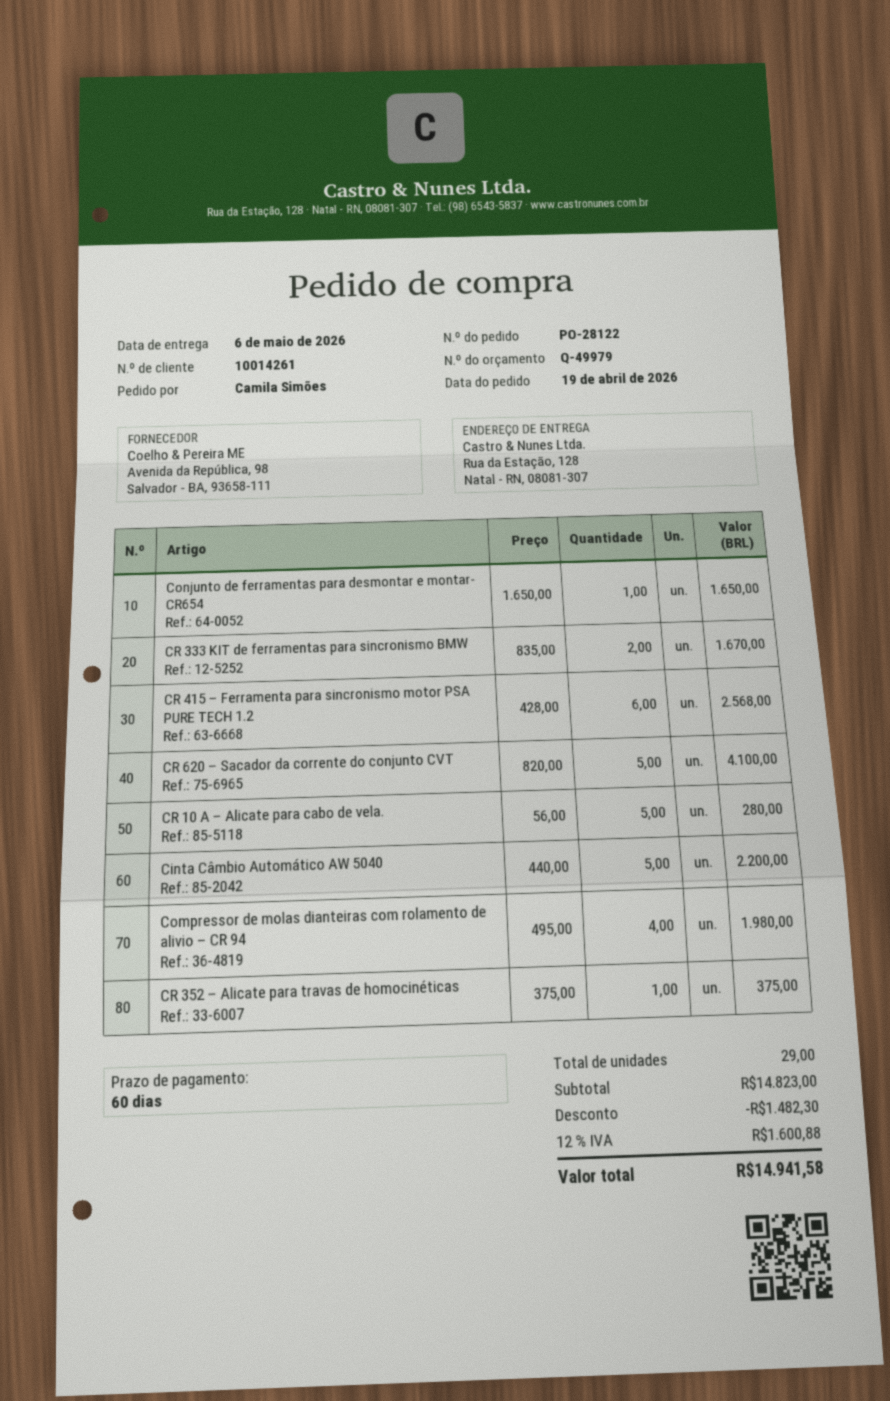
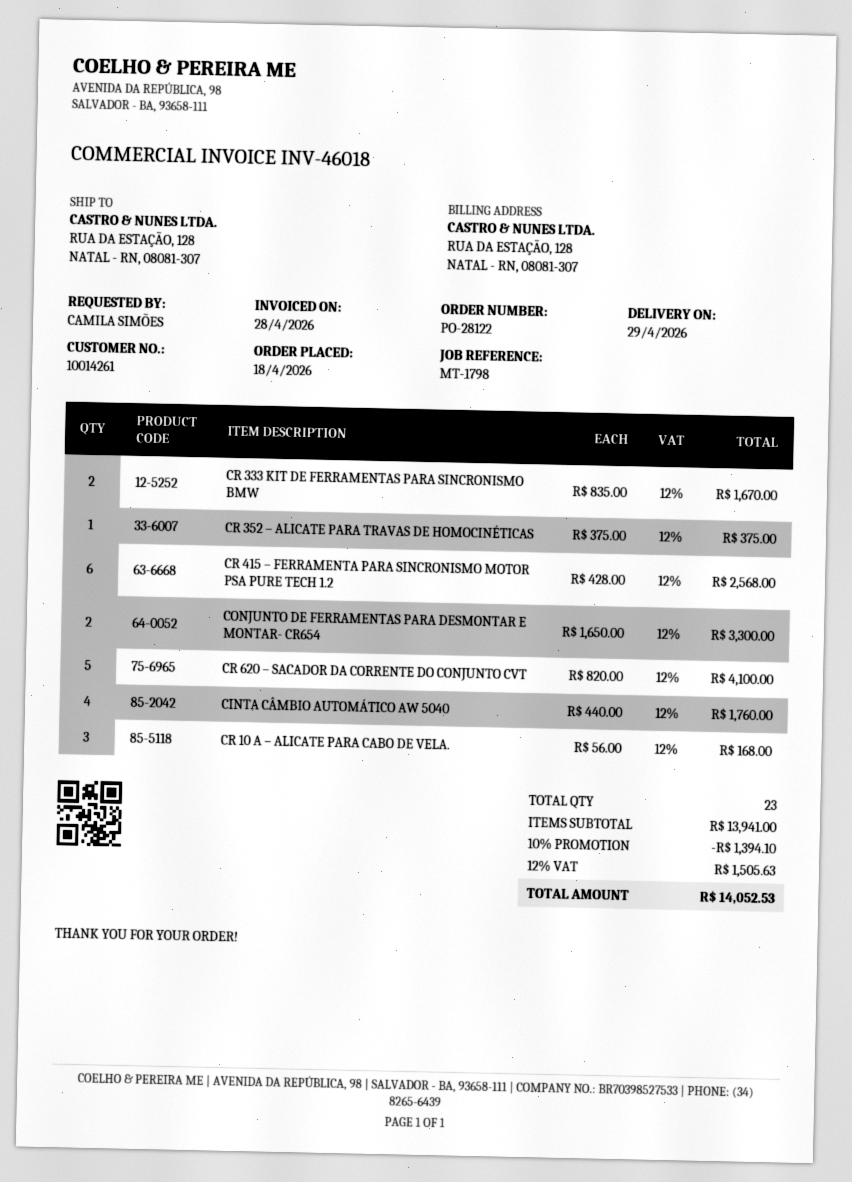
order date: 2026-04-19 -> 2026-04-18
delivery date: 2026-05-06 -> 2026-04-29
Conjunto de ferramentas para desmontar e montar- CR654: 1 x 1650.00 = 1650.00 -> 2 x 1650.00 = 3300.00
CR 10 A – Alicate para cabo de vela.: 5 x 56.00 = 280.00 -> 3 x 56.00 = 168.00
Cinta Câmbio Automático AW 5040: 5 x 440.00 = 2200.00 -> 4 x 440.00 = 1760.00
Compressor de molas dianteiras com rolamento de alivio – CR 94: 4 x 495.00 = 1980.00 -> none
total quantity: 29 -> 23
subtotal: 14823.00 -> 13941.00
discount: 1482.30 -> 1394.10
tax: 12% = 1600.88 -> 12% = 1505.63
total: 14941.58 -> 14052.53

